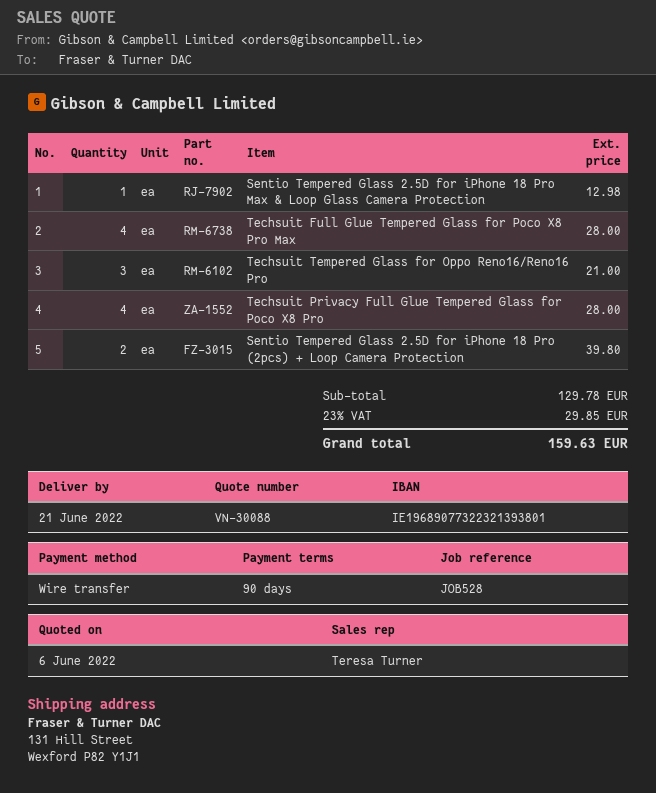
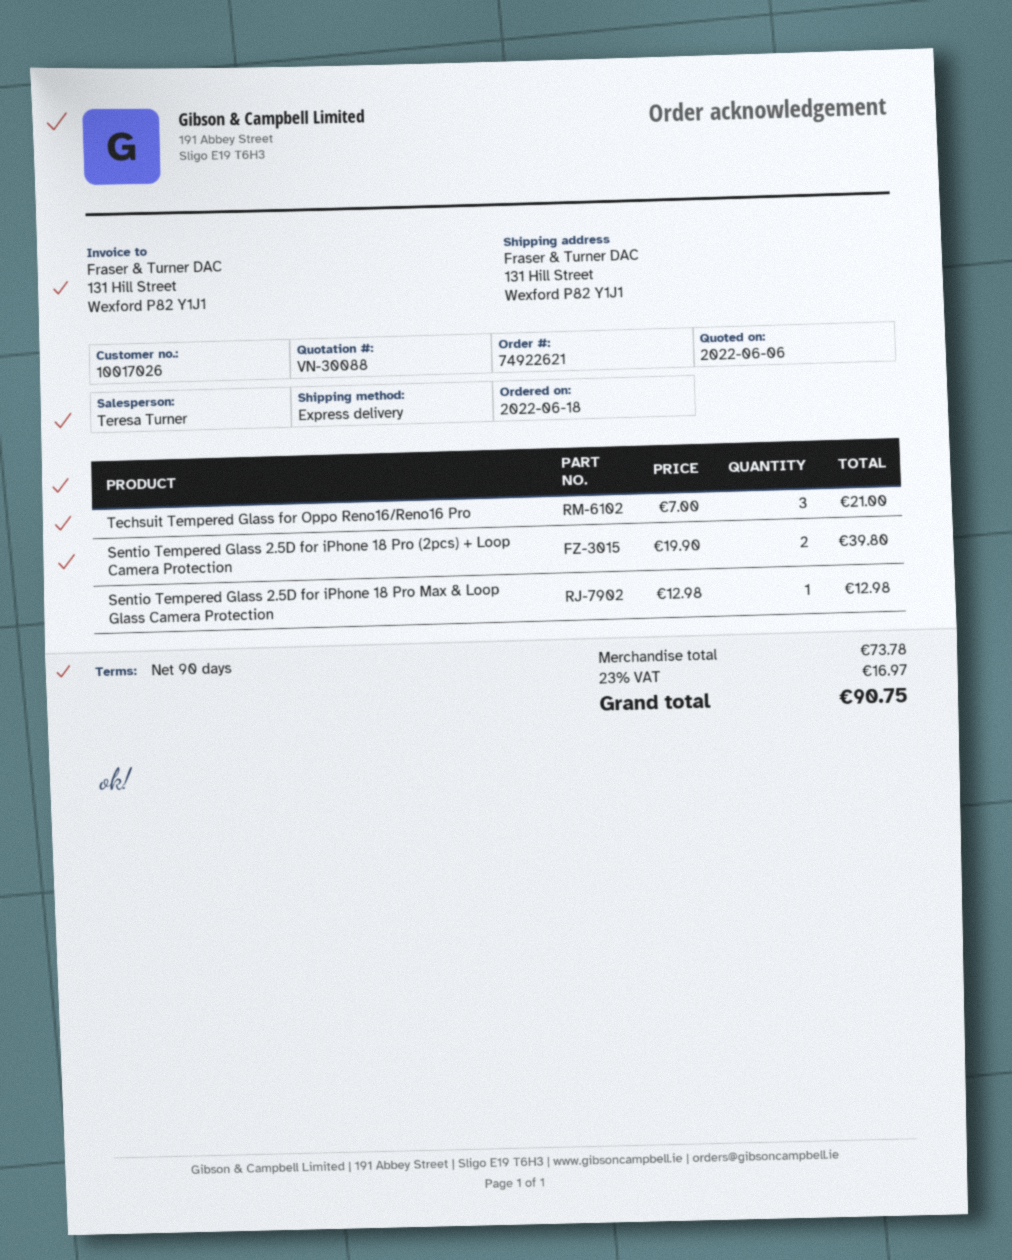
Techsuit Full Glue Tempered Glass for Poco X8 Pro Max: 4 for 28.00 -> none
Techsuit Privacy Full Glue Tempered Glass for Poco X8 Pro: 4 for 28.00 -> none
subtotal: 129.78 -> 73.78
tax: 23% = 29.85 -> 23% = 16.97
total: 159.63 -> 90.75

